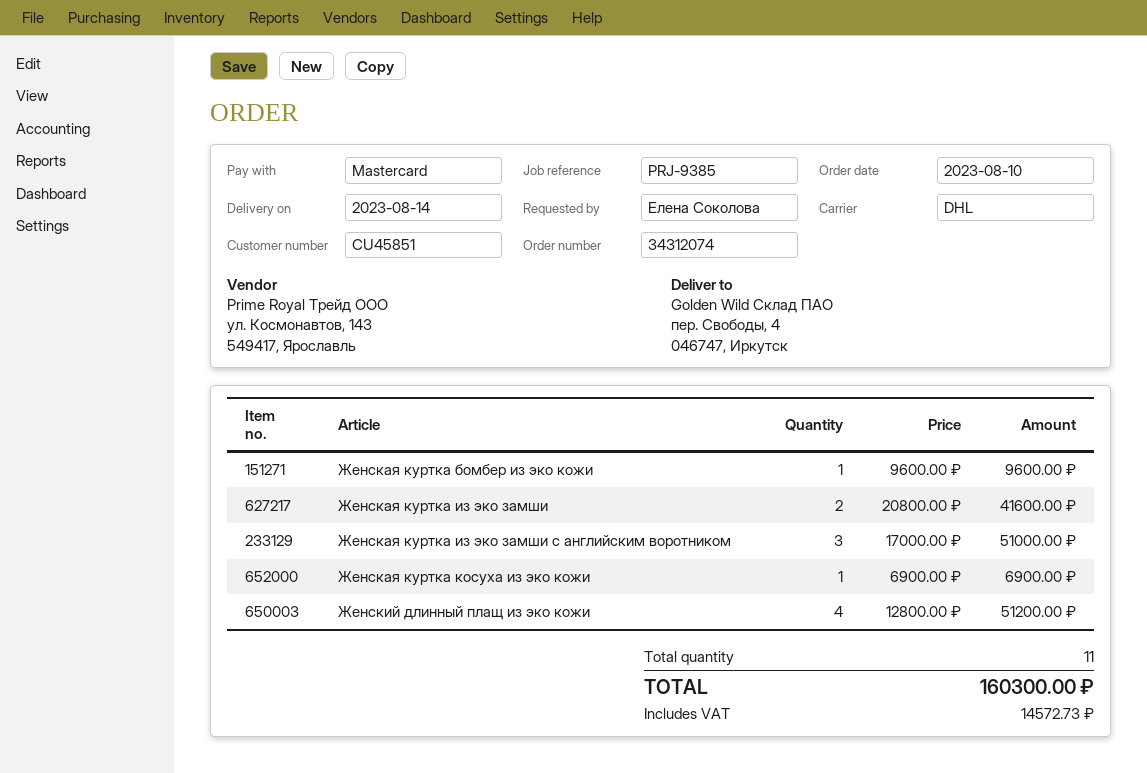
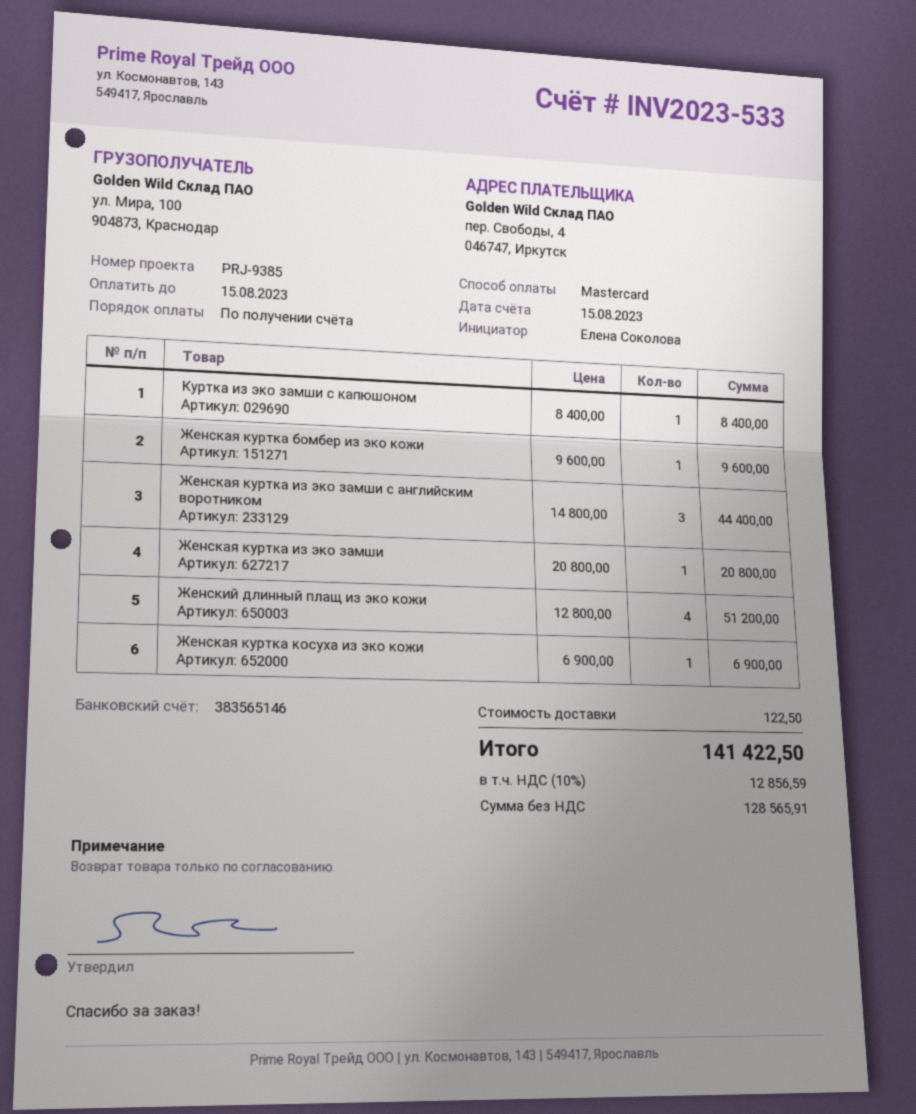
ship to: пер. Свободы, 4, 046747, Иркутск -> ул. Мира, 100, 904873, Краснодар
Женская куртка из эко замши: 2 x 20800.00 = 41600.00 -> 1 x 20800.00 = 20800.00
Женская куртка из эко замши с английским воротником: 3 x 17000.00 = 51000.00 -> 3 x 14800.00 = 44400.00
Куртка из эко замши с капюшоном: none -> 1 x 8400.00 = 8400.00
shipping: none -> 122.50
tax: 14572.73 -> 12856.59
total: 160300.00 -> 141422.50

